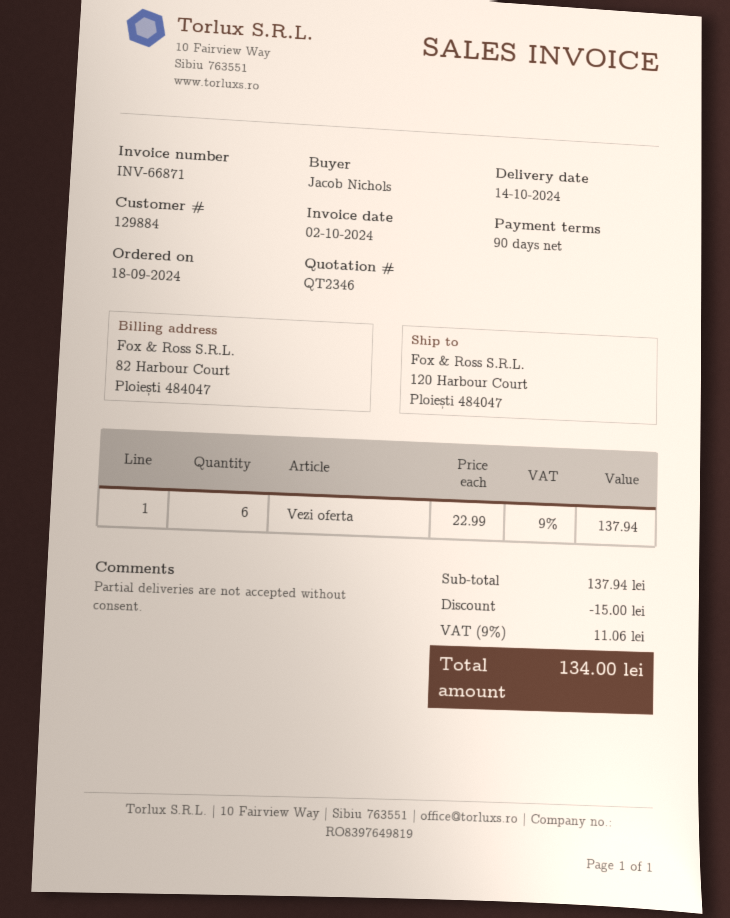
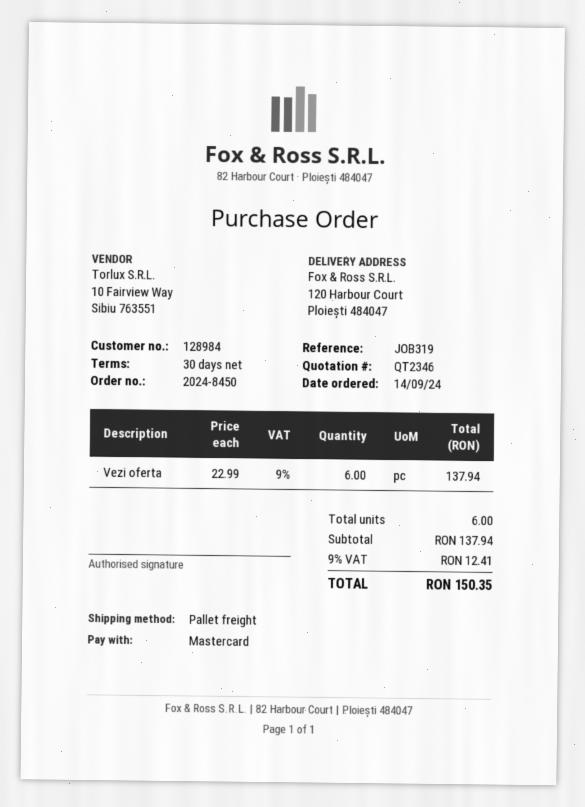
order date: 2024-09-18 -> 2024-09-14
payment terms: 90 days -> 30 days
customer number: 129884 -> 128984
discount: 15.00 -> none
tax: 9% = 11.06 -> 9% = 12.41
total: 134.00 -> 150.35

